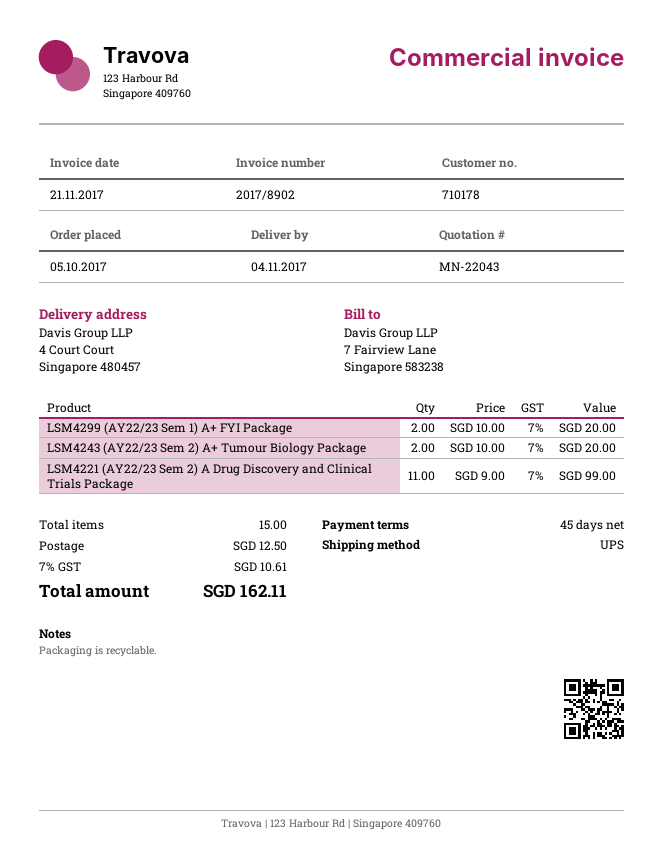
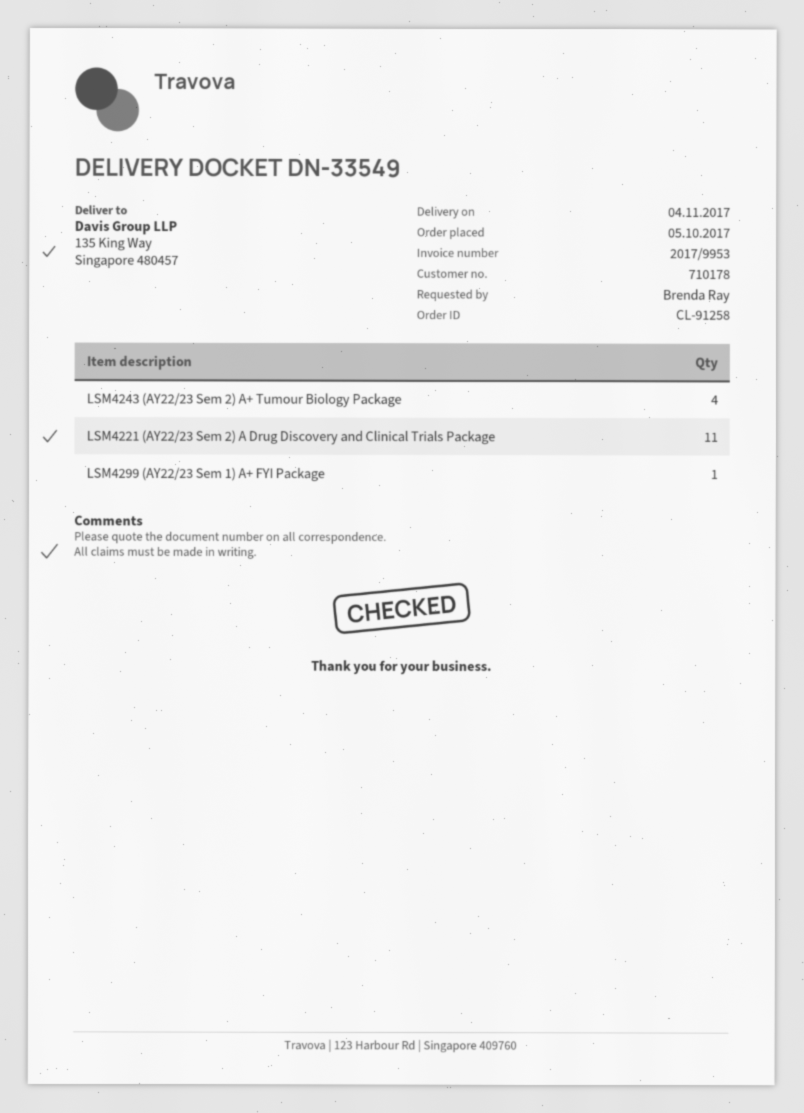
invoice number: 2017/8902 -> 2017/9953
ship to: 4 Court Court, Singapore 480457 -> 135 King Way, Singapore 480457
LSM4299 (AY22/23 Sem 1) A+ FYI Package: 2 -> 1
LSM4243 (AY22/23 Sem 2) A+ Tumour Biology Package: 2 -> 4

